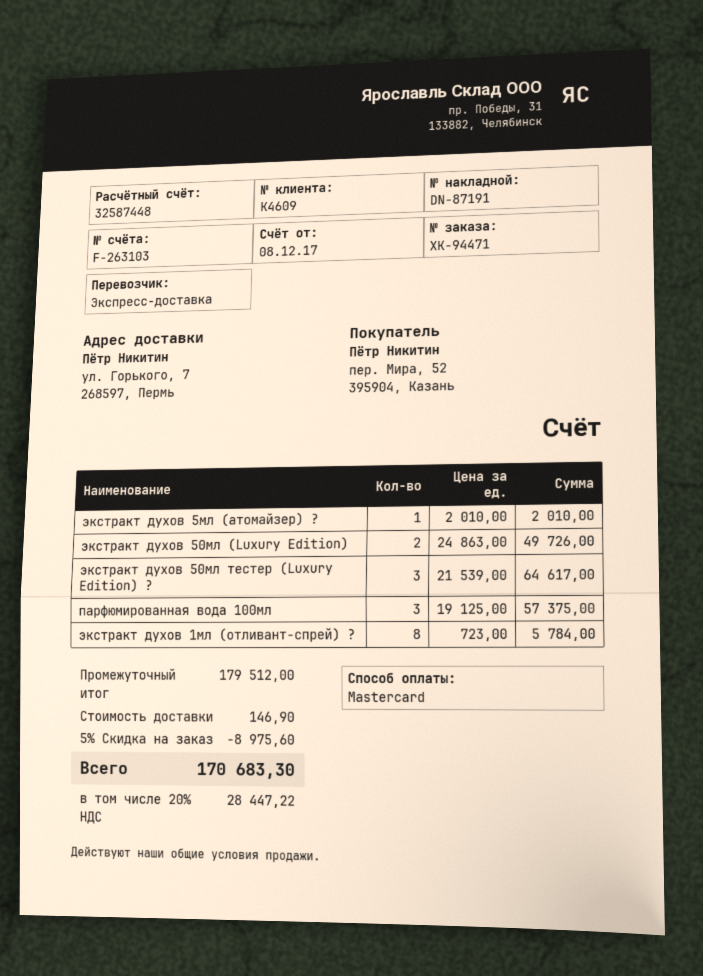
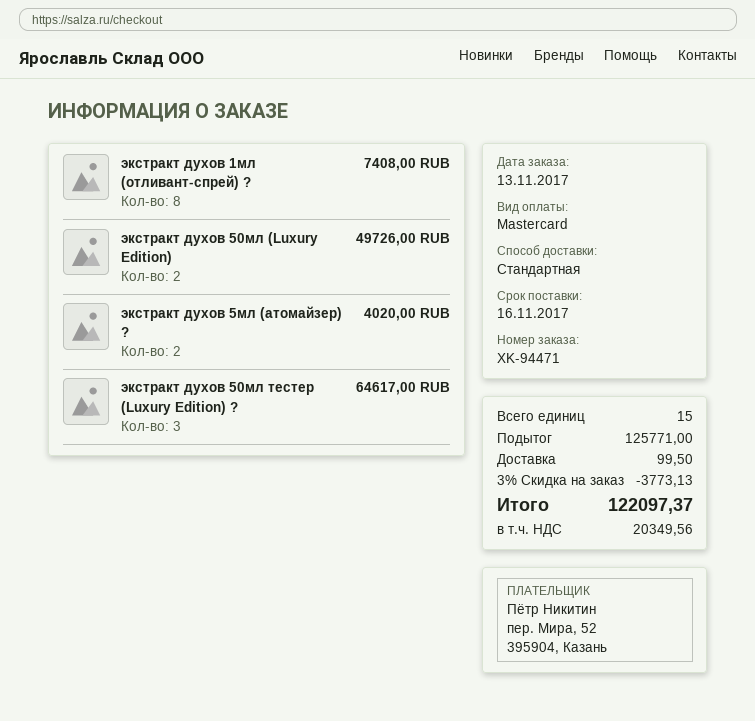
shipping method: express -> standard
экстракт духов 5мл (атомайзер) ?: 1 for 2010.00 -> 2 for 4020.00
парфюмированная вода 100мл: 3 for 57375.00 -> none
экстракт духов 1мл (отливант-спрей) ?: 8 for 5784.00 -> 8 for 7408.00
subtotal: 179512.00 -> 125771.00
discount: 5% = 8975.60 -> 3% = 3773.13
shipping: 146.90 -> 99.50
tax: 28447.22 -> 20349.56
total: 170683.30 -> 122097.37

